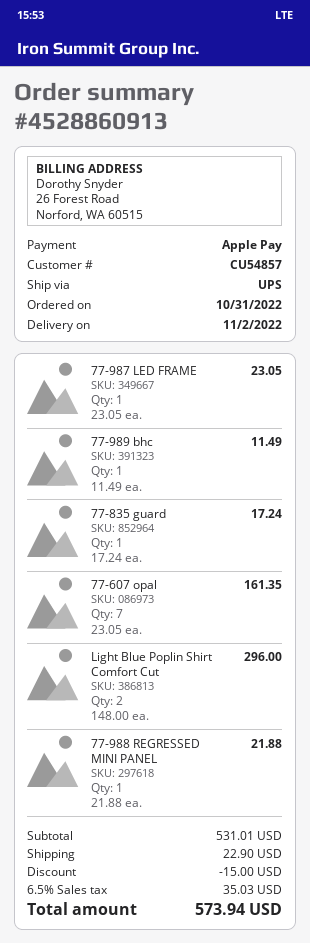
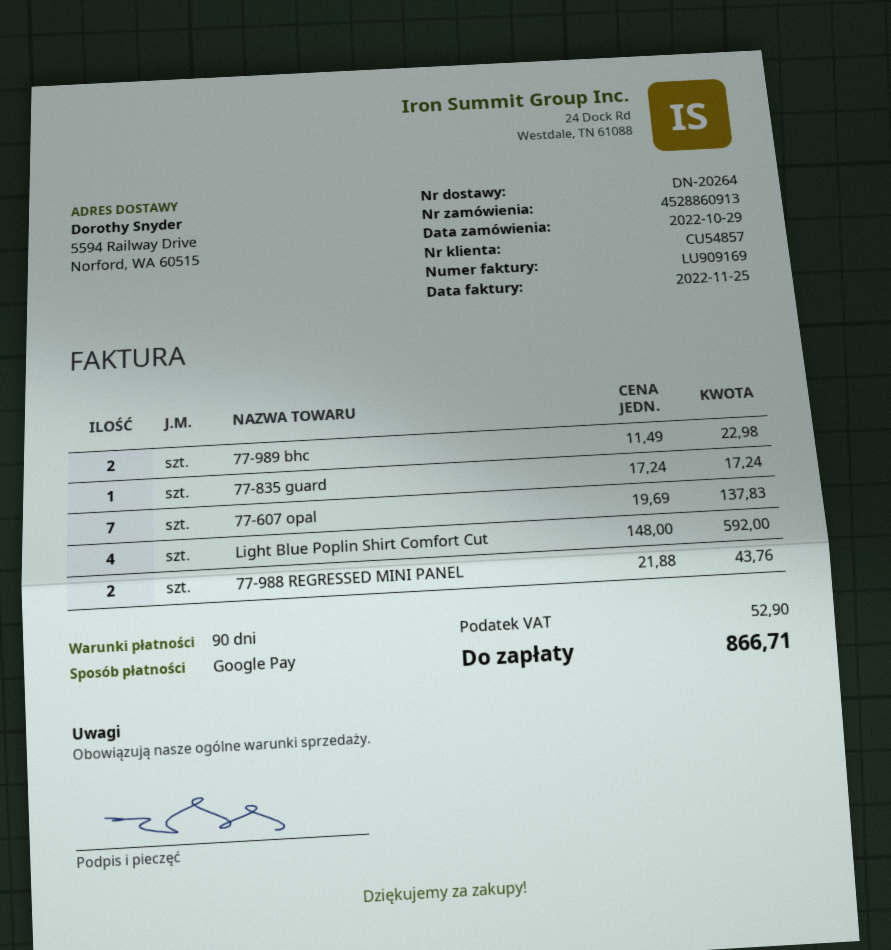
order date: 2022-10-31 -> 2022-10-29
payment method: Apple Pay -> Google Pay
77-987 LED FRAME: 1 x 23.05 = 23.05 -> none
77-989 bhc: 1 x 11.49 = 11.49 -> 2 x 11.49 = 22.98
77-607 opal: 7 x 23.05 = 161.35 -> 7 x 19.69 = 137.83
Light Blue Poplin Shirt Comfort Cut: 2 x 148.00 = 296.00 -> 4 x 148.00 = 592.00
77-988 REGRESSED MINI PANEL: 1 x 21.88 = 21.88 -> 2 x 21.88 = 43.76
discount: 15.00 -> none
shipping: 22.90 -> none
tax: 35.03 -> 52.90
total: 573.94 -> 866.71

